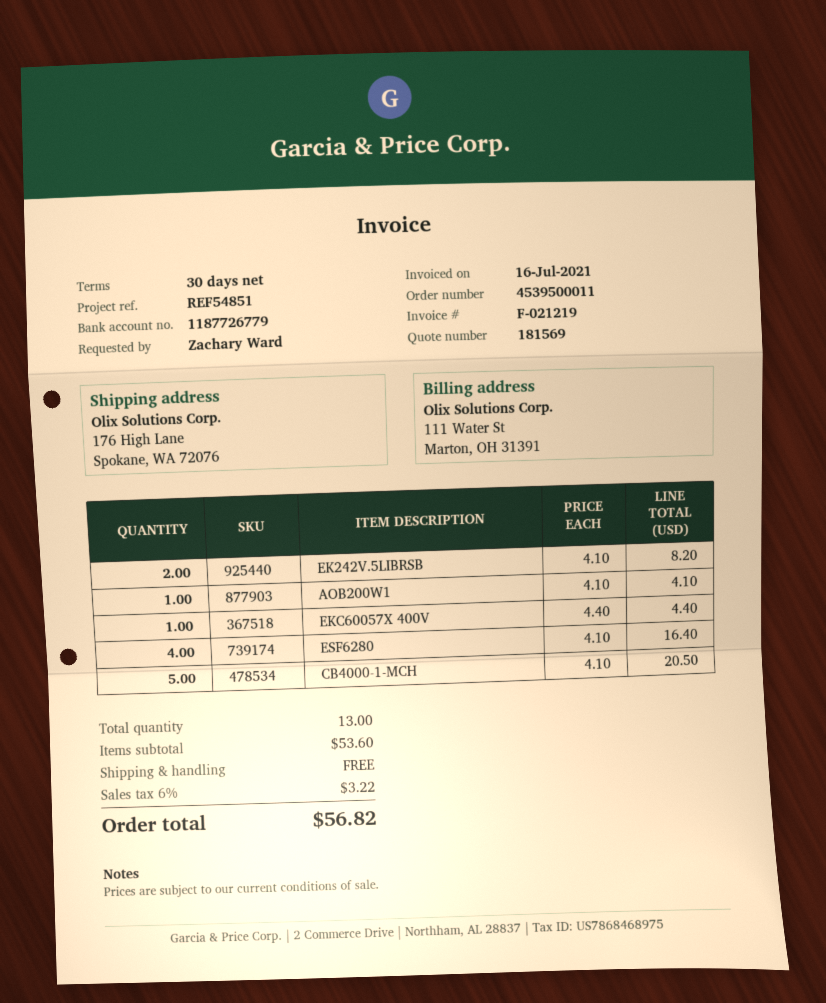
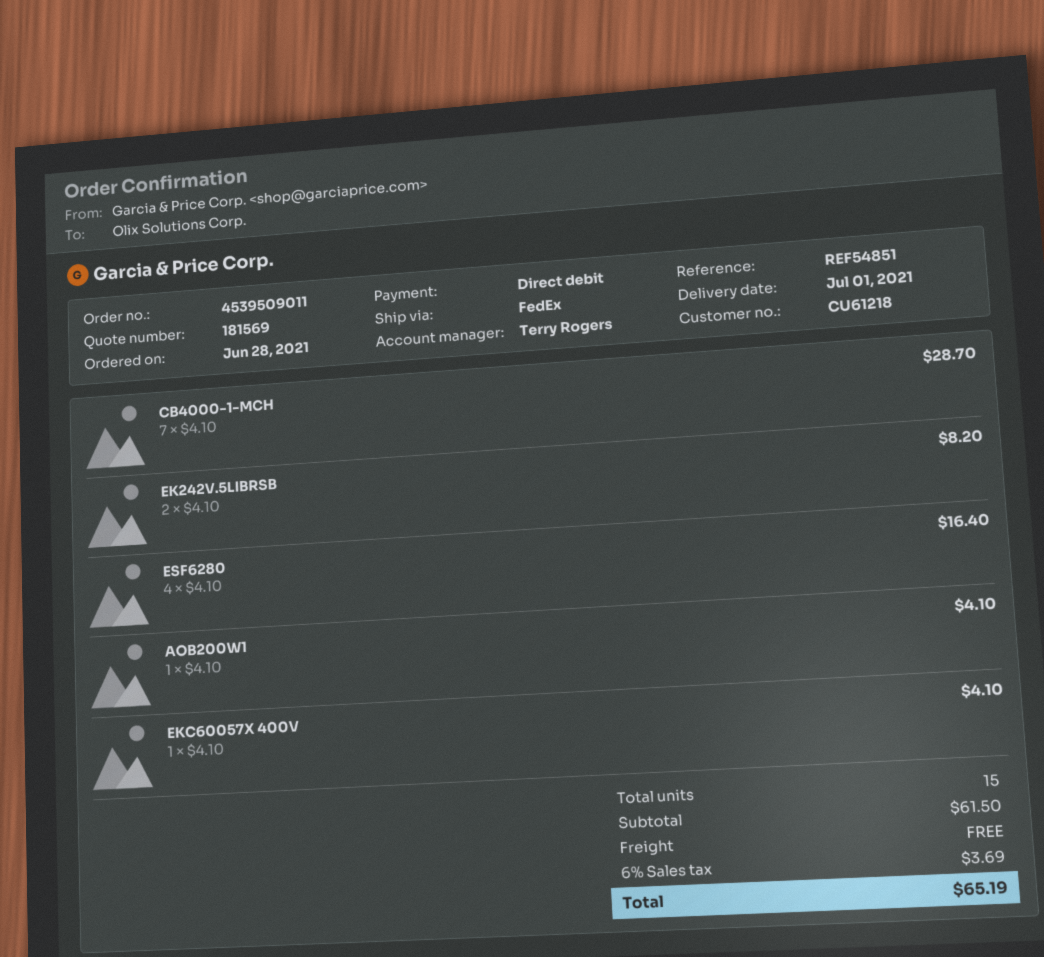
order number: 4539500011 -> 4539509011
EKC60057X 400V: 1 x 4.40 = 4.40 -> 1 x 4.10 = 4.10
CB4000-1-MCH: 5 x 4.10 = 20.50 -> 7 x 4.10 = 28.70
total quantity: 13 -> 15
subtotal: 53.60 -> 61.50
tax: 6% = 3.22 -> 6% = 3.69
total: 56.82 -> 65.19

